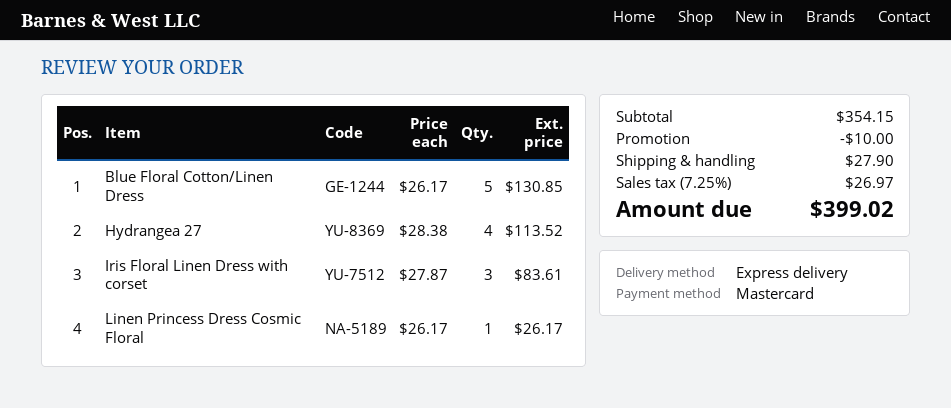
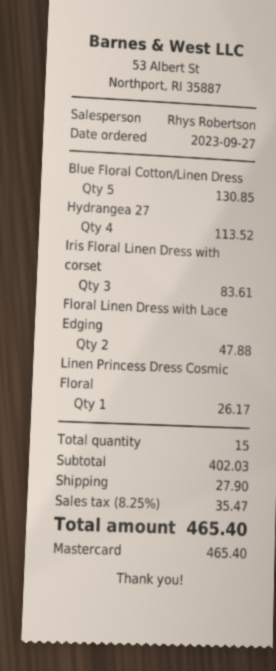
Floral Linen Dress with Lace Edging: none -> 2 for 47.88
subtotal: 354.15 -> 402.03
discount: 10.00 -> none
tax: 7.25% = 26.97 -> 8.25% = 35.47
total: 399.02 -> 465.40

